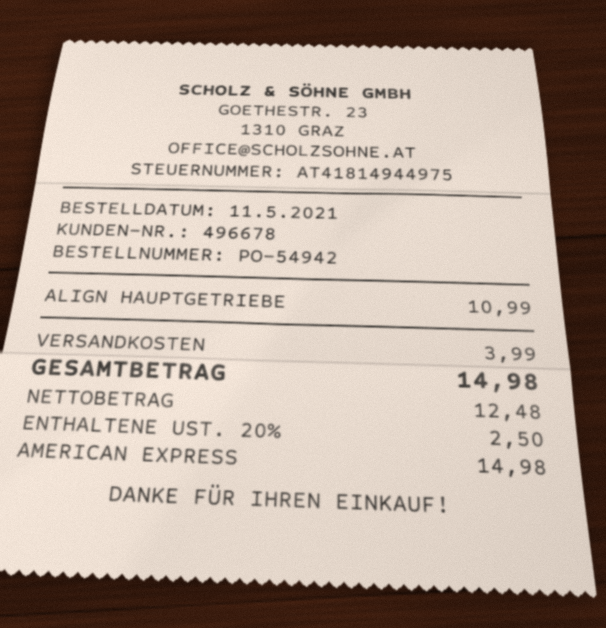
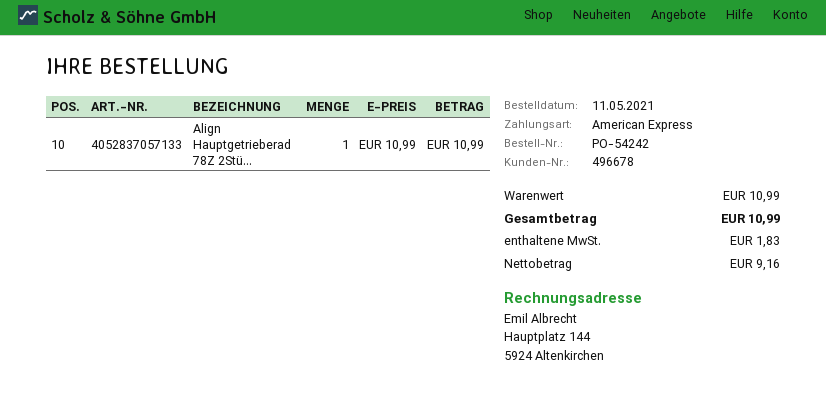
order number: PO-54942 -> PO-54242
shipping: 3.99 -> none
net: 12.48 -> 9.16
tax: 2.50 -> 1.83
total: 14.98 -> 10.99

